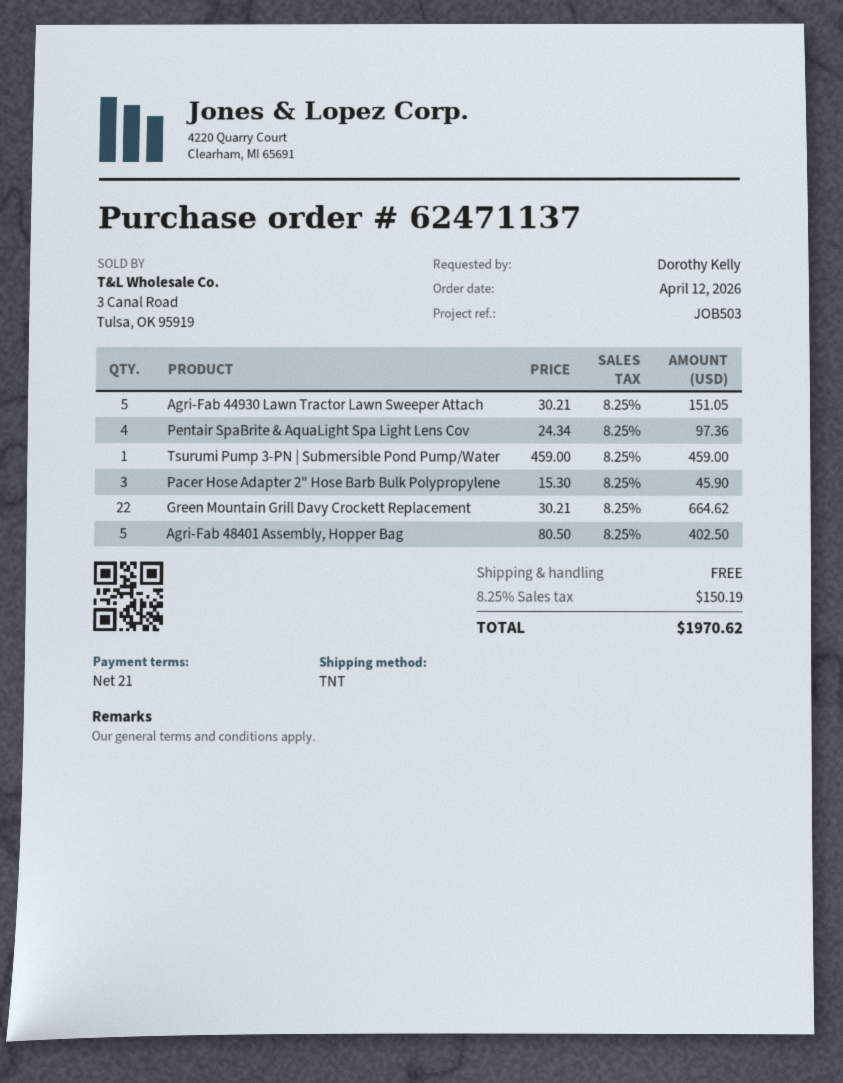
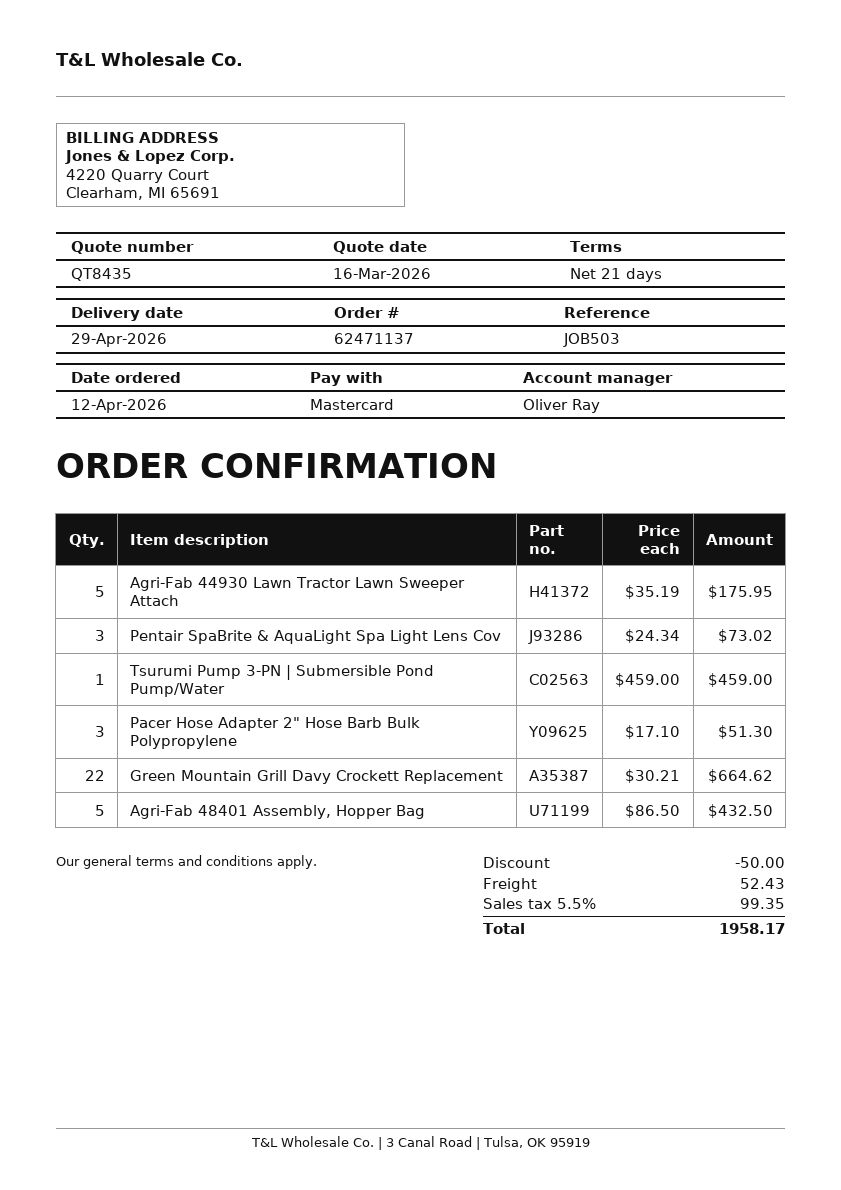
Agri-Fab 44930 Lawn Tractor Lawn Sweeper Attach: 5 x 30.21 = 151.05 -> 5 x 35.19 = 175.95
Pentair SpaBrite & AquaLight Spa Light Lens Cov: 4 x 24.34 = 97.36 -> 3 x 24.34 = 73.02
Pacer Hose Adapter 2" Hose Barb Bulk Polypropylene: 3 x 15.30 = 45.90 -> 3 x 17.10 = 51.30
Agri-Fab 48401 Assembly, Hopper Bag: 5 x 80.50 = 402.50 -> 5 x 86.50 = 432.50
discount: none -> 50.00
shipping: 0.00 -> 52.43
tax: 8.25% = 150.19 -> 5.5% = 99.35
total: 1970.62 -> 1958.17

